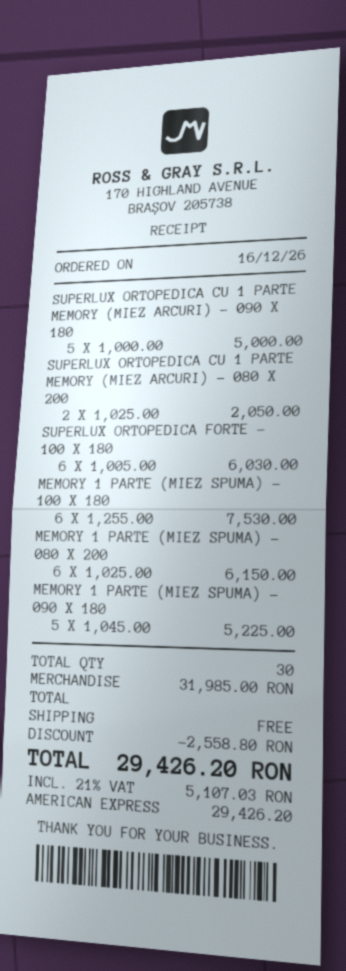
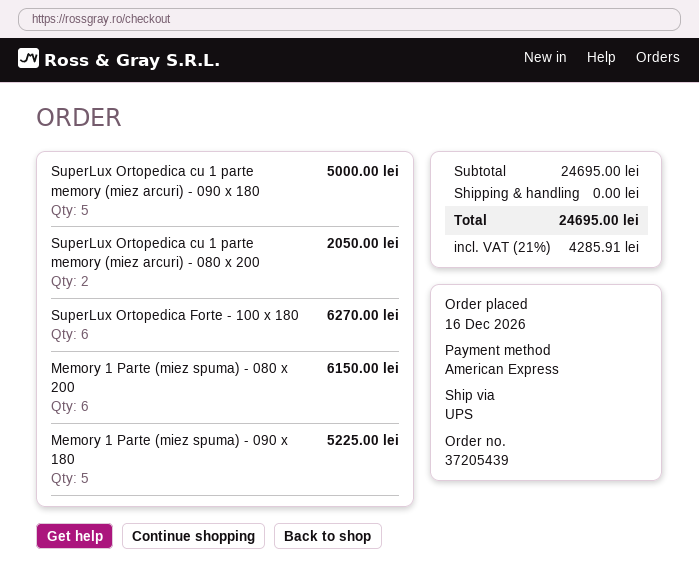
SUPERLUX ORTOPEDICA FORTE - 100 X 180: 6 for 6030.00 -> 6 for 6270.00
MEMORY 1 PARTE (MIEZ SPUMA) - 100 X 180: 6 for 7530.00 -> none
subtotal: 31985.00 -> 24695.00
discount: 2558.80 -> none
tax: 21% = 5107.03 -> 21% = 4285.91
total: 29426.20 -> 24695.00

